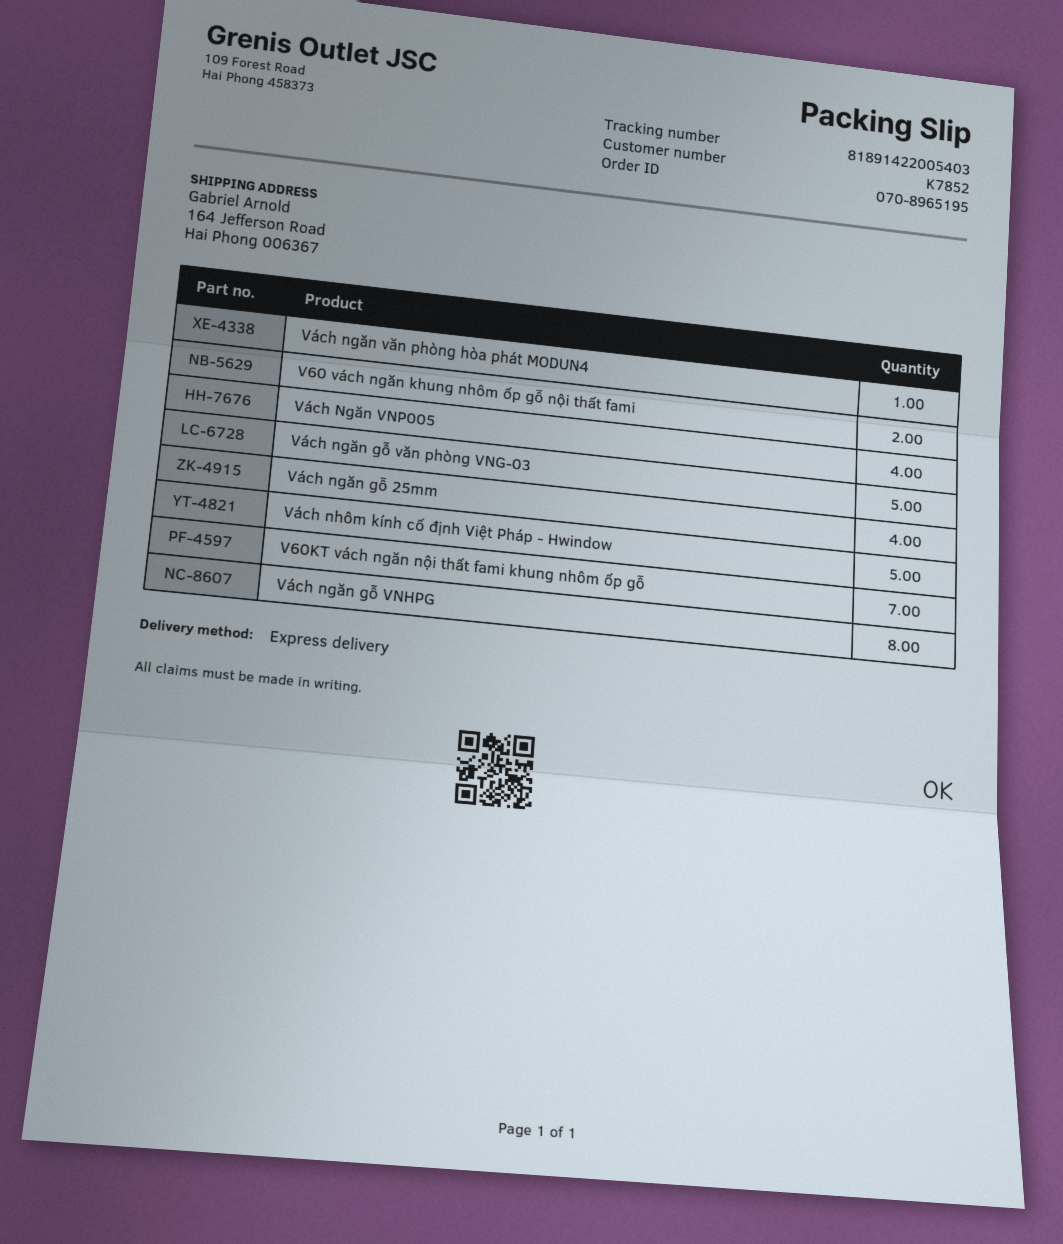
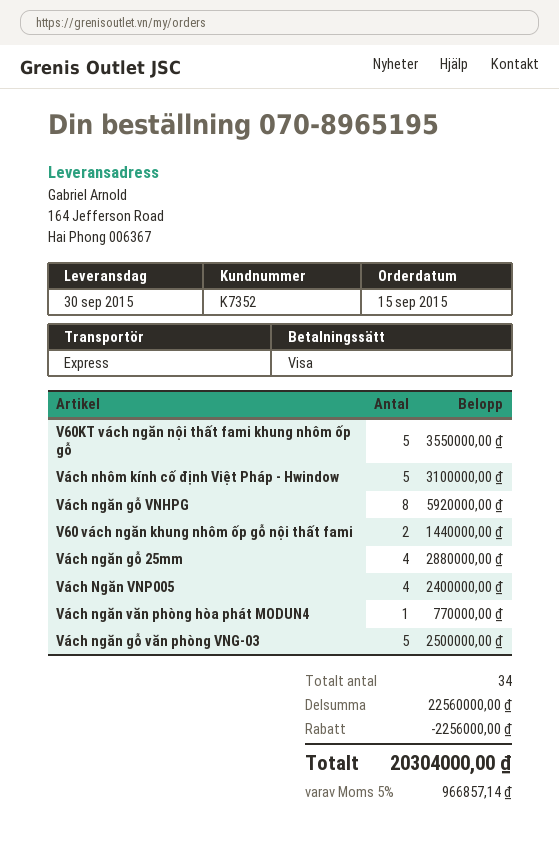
customer number: K7852 -> K7352
V60KT vách ngăn nội thất fami khung nhôm ốp gỗ: 7 -> 5

